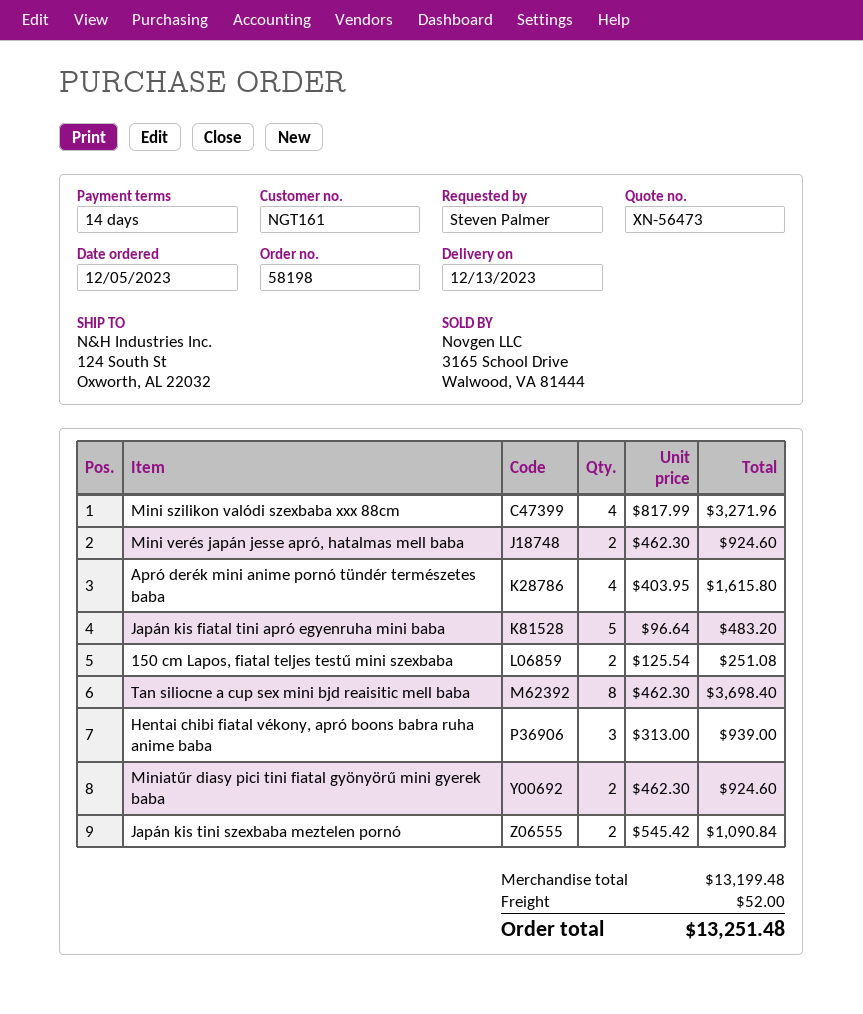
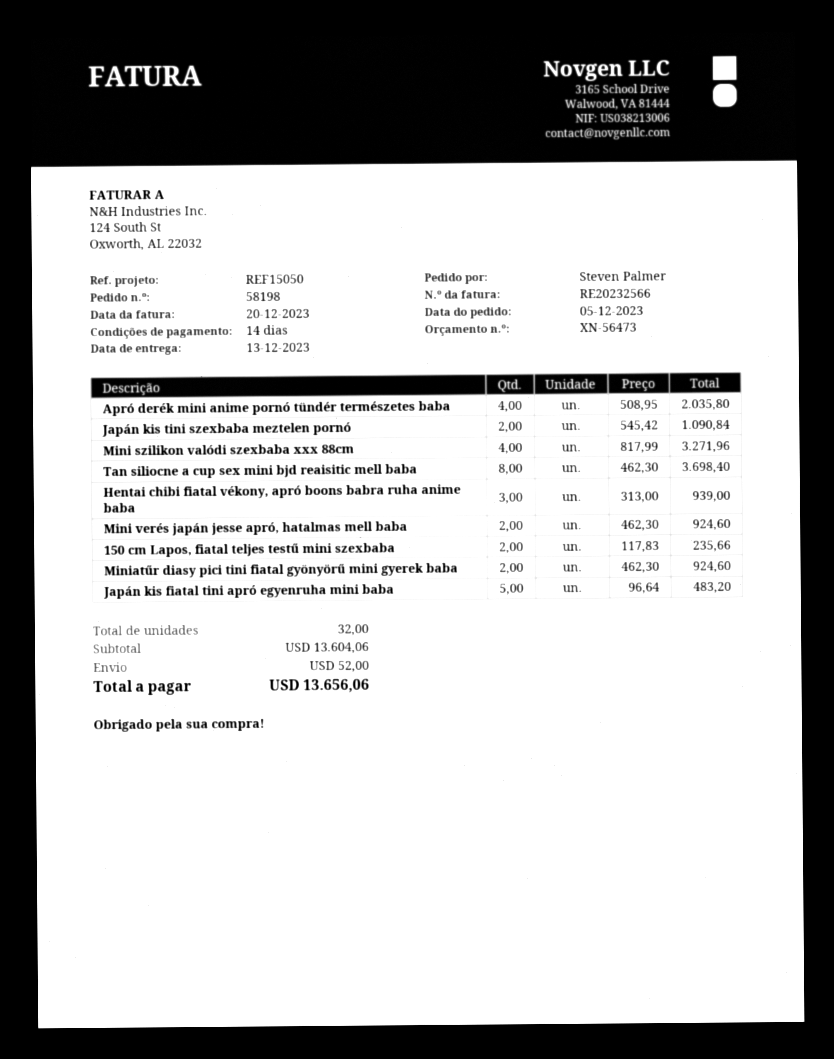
Apró derék mini anime pornó tündér természetes baba: 4 x 403.95 = 1615.80 -> 4 x 508.95 = 2035.80
150 cm Lapos, fiatal teljes testű mini szexbaba: 2 x 125.54 = 251.08 -> 2 x 117.83 = 235.66
subtotal: 13199.48 -> 13604.06
total: 13251.48 -> 13656.06

